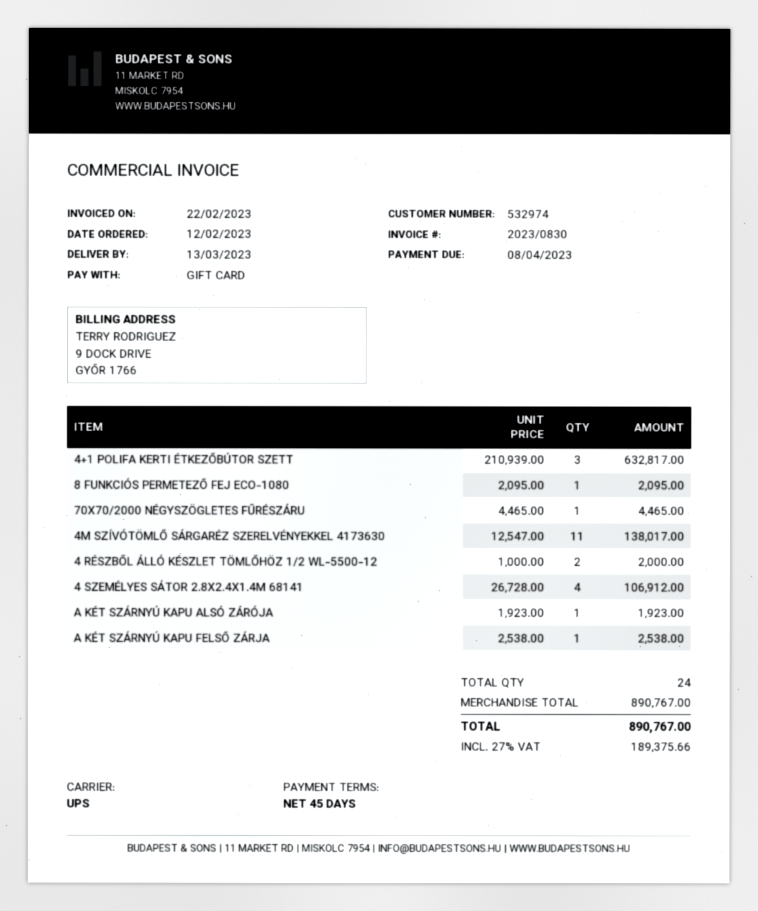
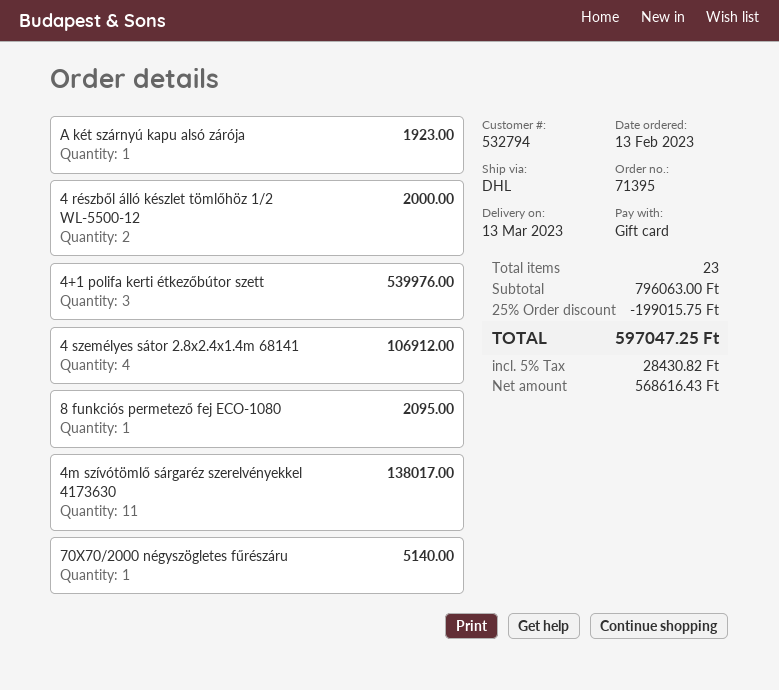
order date: 2023-02-12 -> 2023-02-13
customer number: 532974 -> 532794
shipping method: UPS -> DHL
4+1 POLIFA KERTI ÉTKEZŐBÚTOR SZETT: 3 for 632817.00 -> 3 for 539976.00
70X70/2000 NÉGYSZÖGLETES FŰRÉSZÁRU: 1 for 4465.00 -> 1 for 5140.00
A KÉT SZÁRNYÚ KAPU FELSŐ ZÁRJA: 1 for 2538.00 -> none
total quantity: 24 -> 23
subtotal: 890767.00 -> 796063.00
discount: none -> 25% = 199015.75
tax: 27% = 189375.66 -> 5% = 28430.82
total: 890767.00 -> 597047.25

